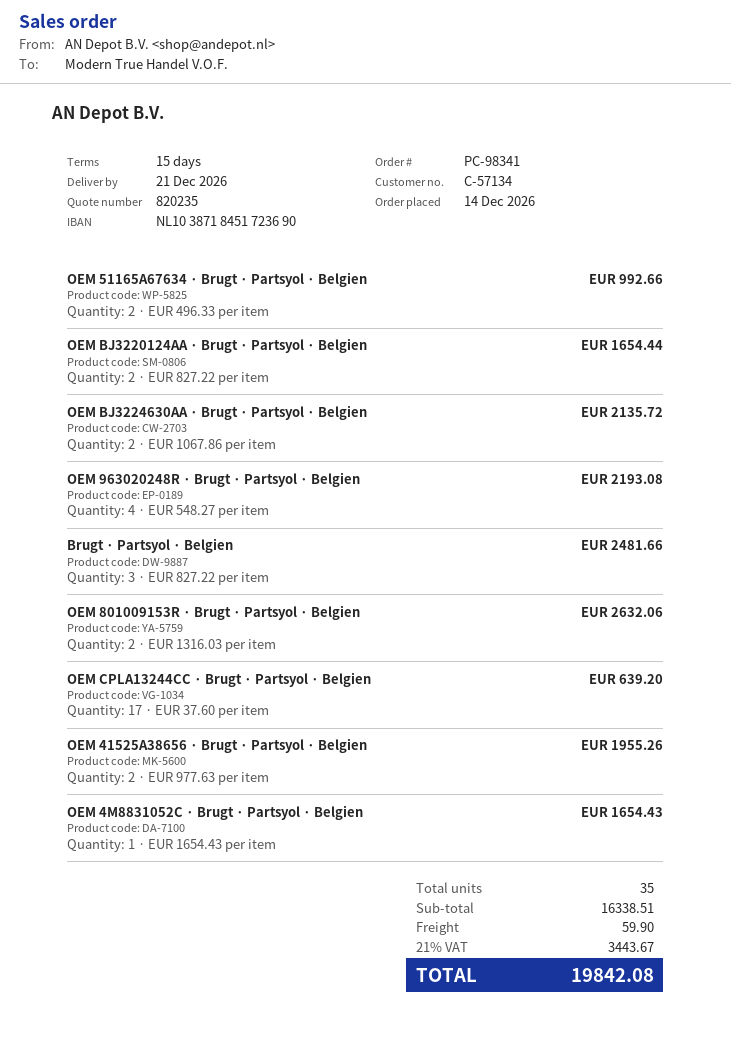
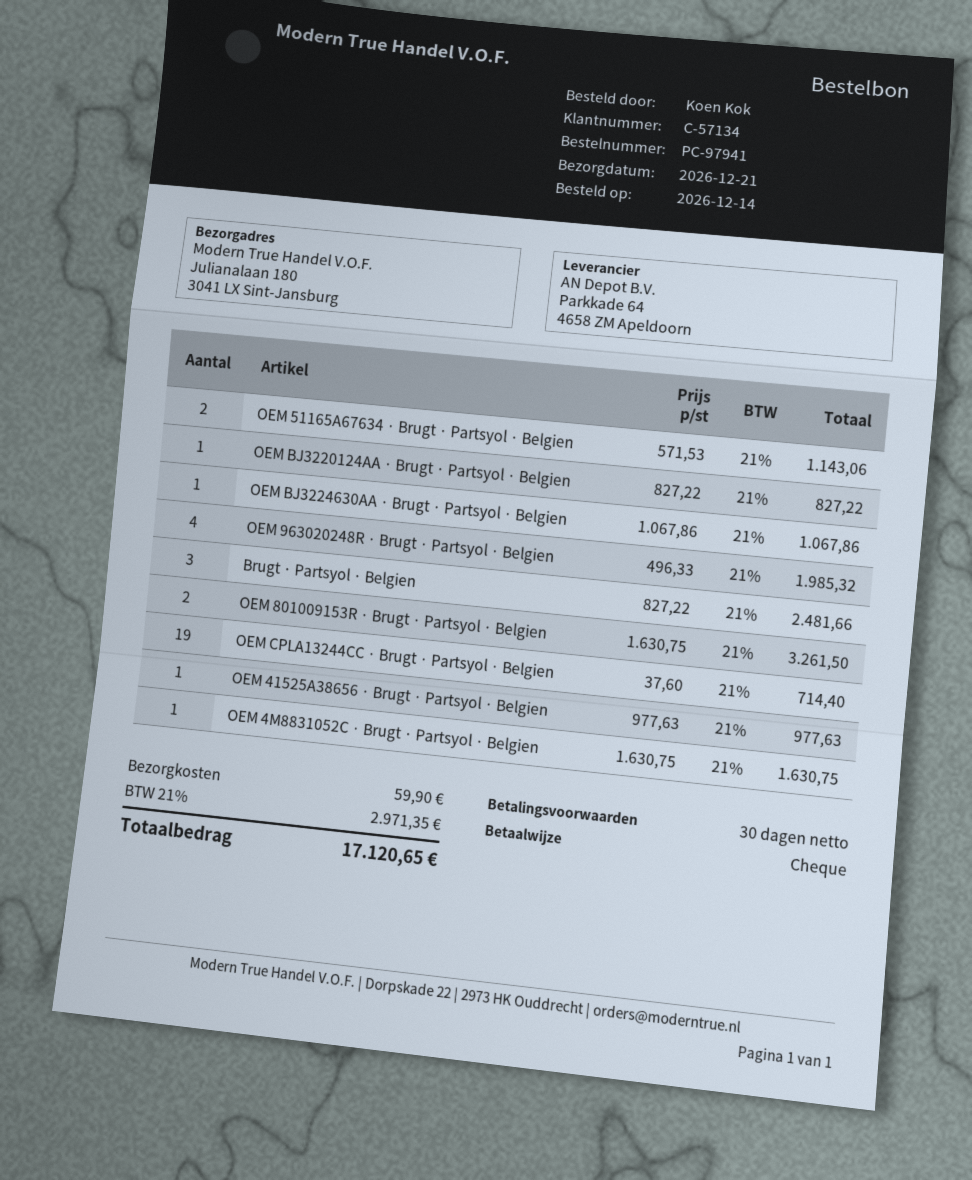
order number: PC-98341 -> PC-97941
payment terms: 15 days -> 30 days
OEM 51165A67634 · Brugt · Partsyol · Belgien: 2 x 496.33 = 992.66 -> 2 x 571.53 = 1143.06
OEM BJ3220124AA · Brugt · Partsyol · Belgien: 2 x 827.22 = 1654.44 -> 1 x 827.22 = 827.22
OEM BJ3224630AA · Brugt · Partsyol · Belgien: 2 x 1067.86 = 2135.72 -> 1 x 1067.86 = 1067.86
OEM 963020248R · Brugt · Partsyol · Belgien: 4 x 548.27 = 2193.08 -> 4 x 496.33 = 1985.32
OEM 801009153R · Brugt · Partsyol · Belgien: 2 x 1316.03 = 2632.06 -> 2 x 1630.75 = 3261.50
OEM CPLA13244CC · Brugt · Partsyol · Belgien: 17 x 37.60 = 639.20 -> 19 x 37.60 = 714.40
OEM 41525A38656 · Brugt · Partsyol · Belgien: 2 x 977.63 = 1955.26 -> 1 x 977.63 = 977.63
OEM 4M8831052C · Brugt · Partsyol · Belgien: 1 x 1654.43 = 1654.43 -> 1 x 1630.75 = 1630.75
tax: 21% = 3443.67 -> 21% = 2971.35
total: 19842.08 -> 17120.65

